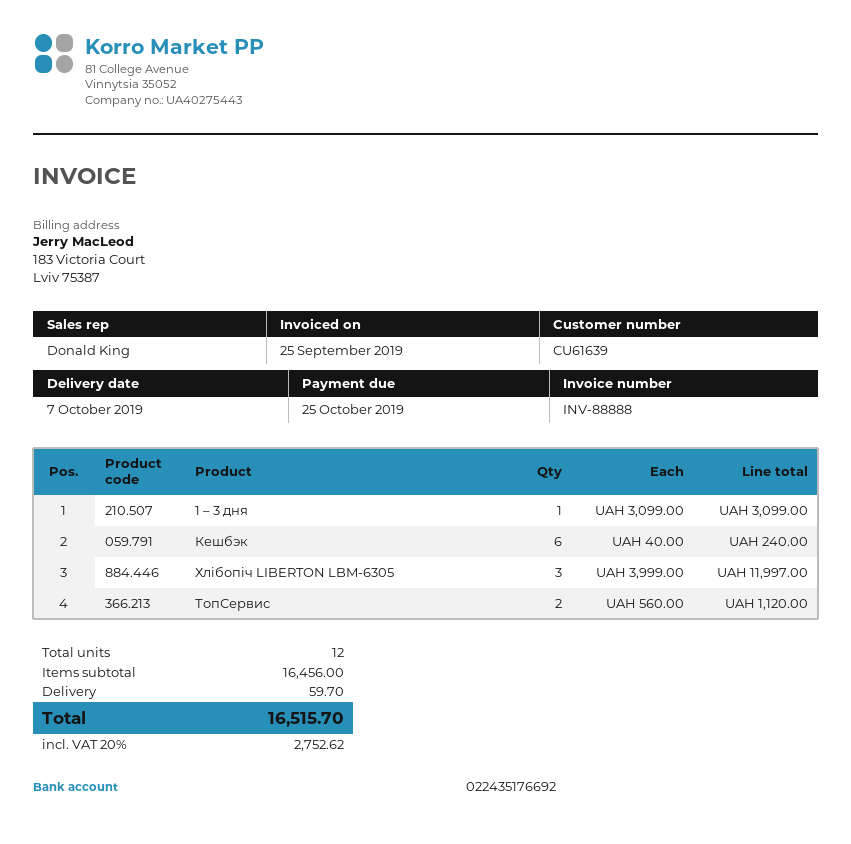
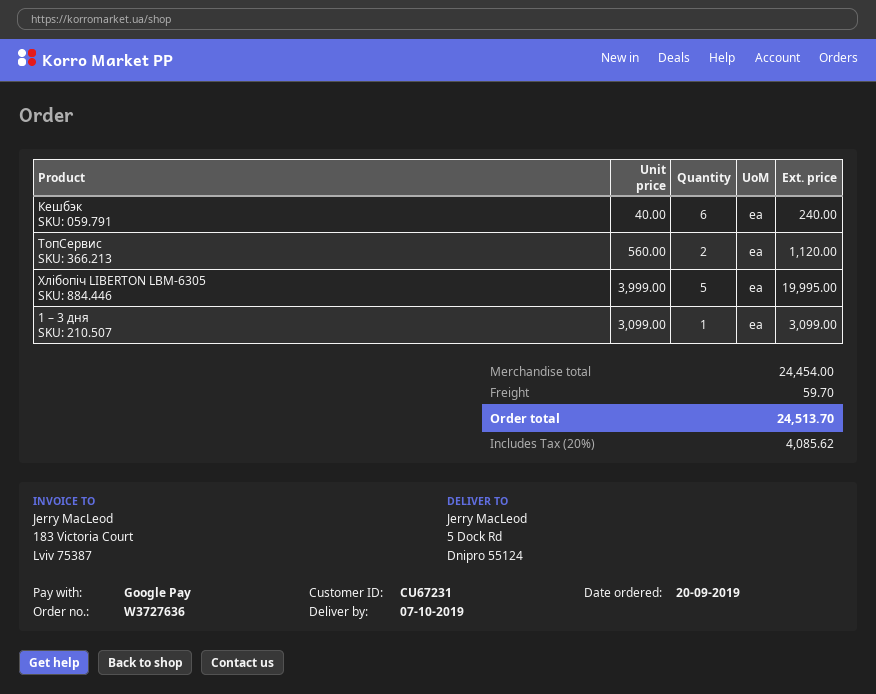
customer number: CU61639 -> CU67231
Хлібопіч LIBERTON LBM-6305: 3 x 3999.00 = 11997.00 -> 5 x 3999.00 = 19995.00
subtotal: 16456.00 -> 24454.00
tax: 20% = 2752.62 -> 20% = 4085.62
total: 16515.70 -> 24513.70

